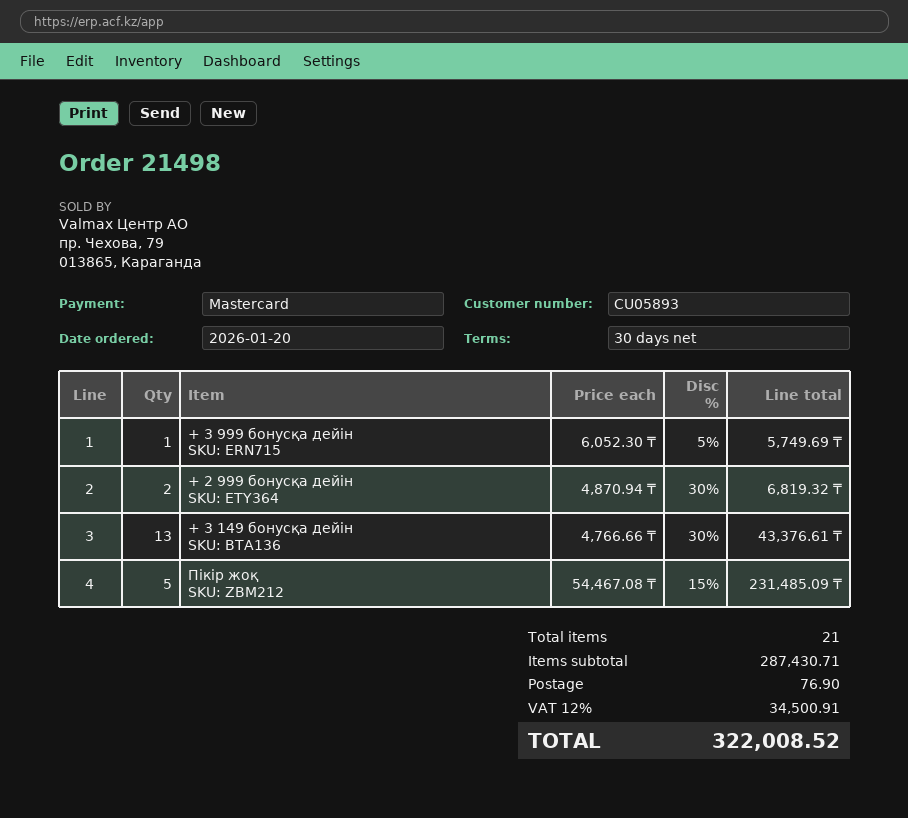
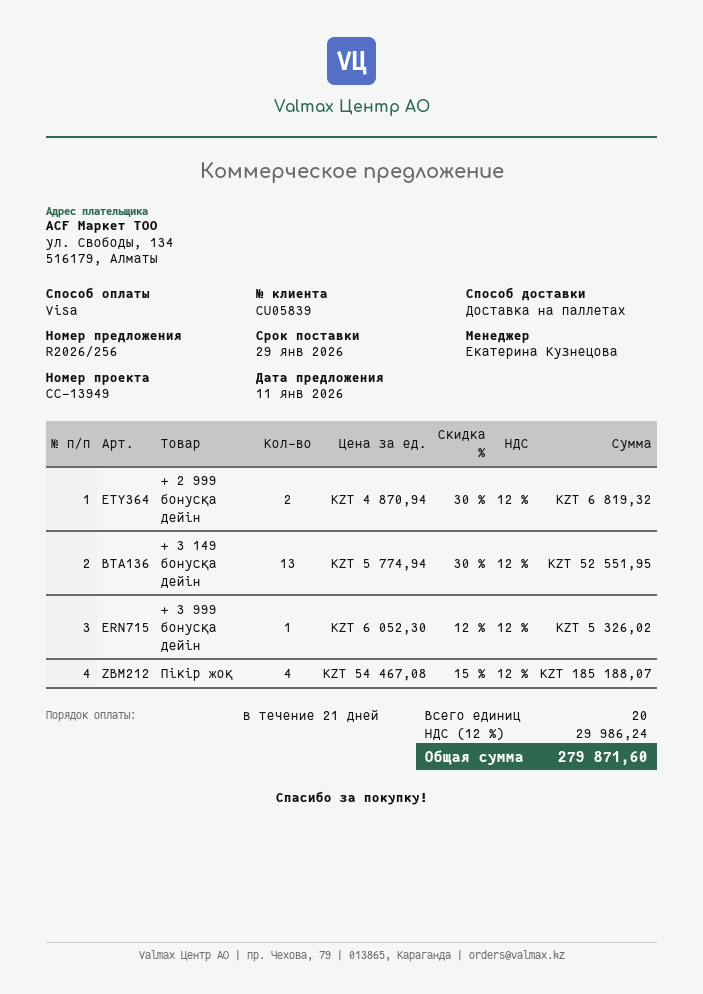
payment terms: 30 days -> 21 days
customer number: CU05893 -> CU05839
payment method: Mastercard -> Visa
+ 3 999 бонусқа дейін: 1 x 6052.30 - 5% = 5749.69 -> 1 x 6052.30 - 12% = 5326.02
+ 3 149 бонусқа дейін: 13 x 4766.66 - 30% = 43376.61 -> 13 x 5774.94 - 30% = 52551.95
Пікір жоқ: 5 x 54467.08 - 15% = 231485.09 -> 4 x 54467.08 - 15% = 185188.07
total quantity: 21 -> 20
shipping: 76.90 -> none
tax: 12% = 34500.91 -> 12% = 29986.24
total: 322008.52 -> 279871.60

